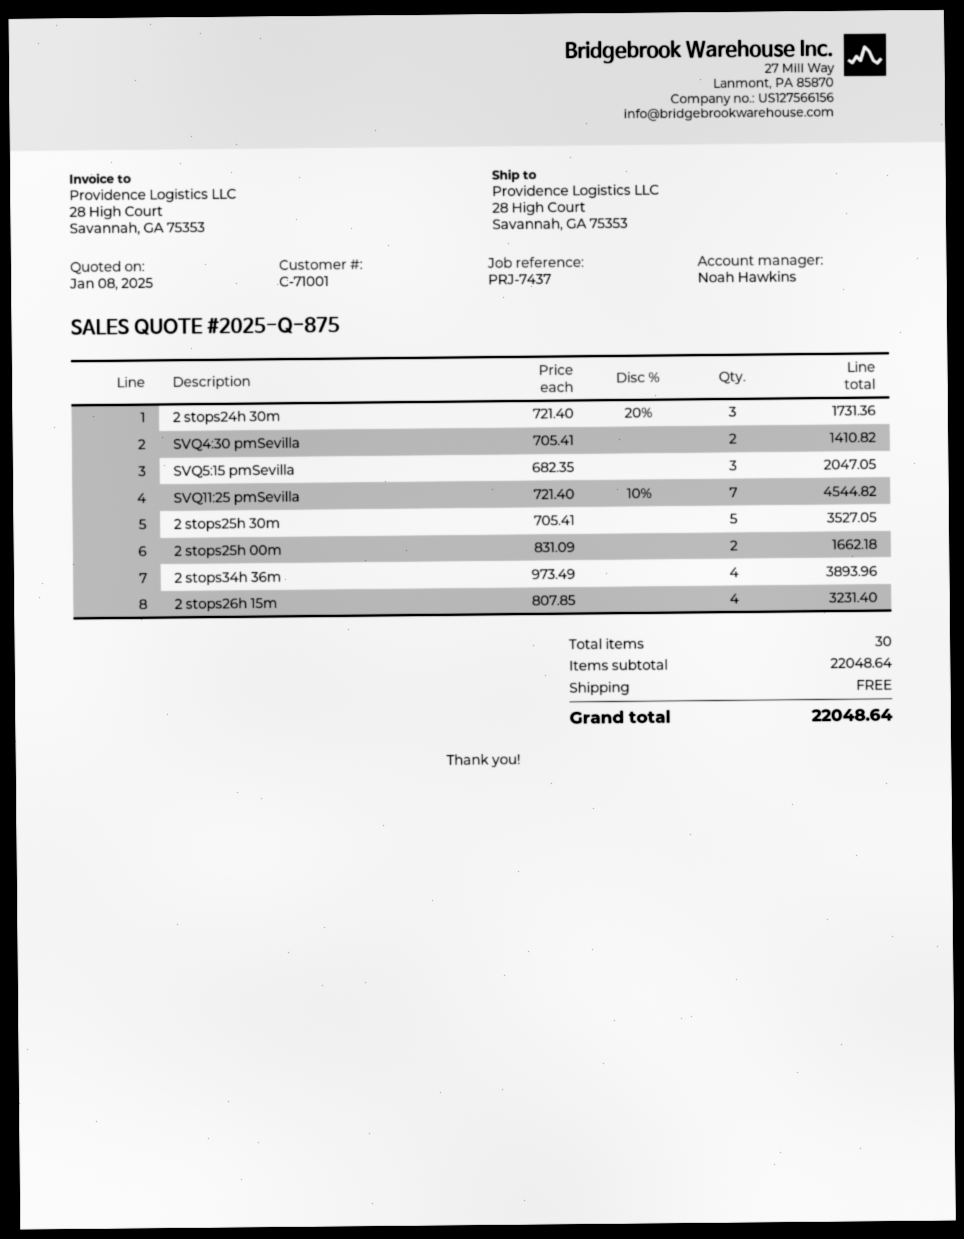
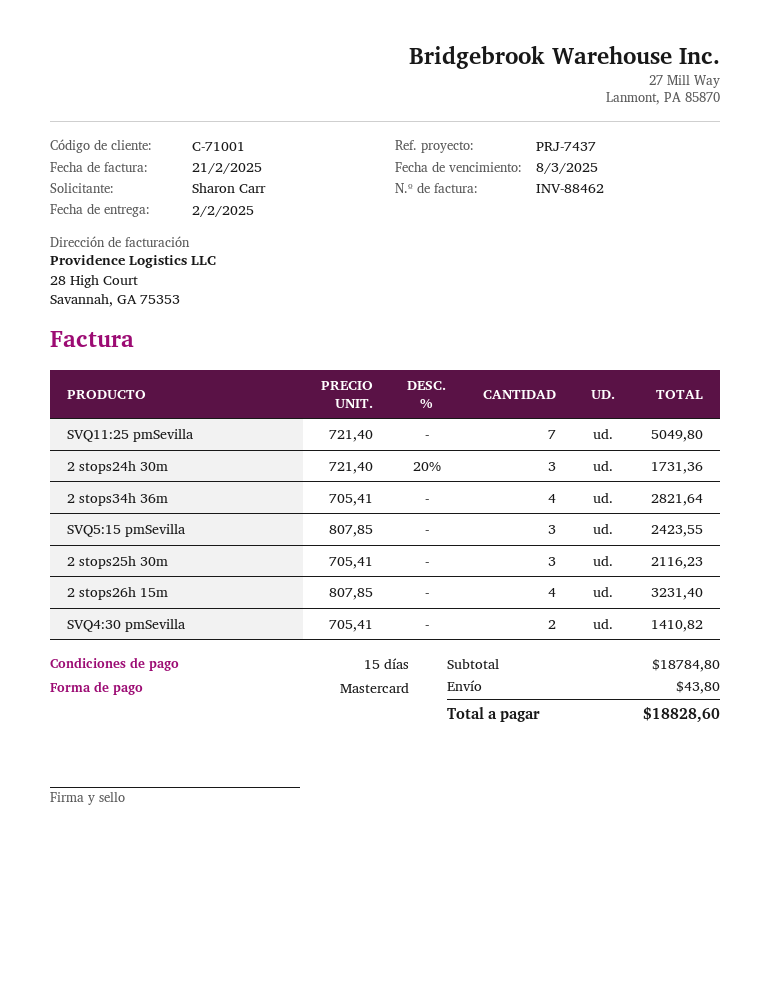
SVQ5:15 pmSevilla: 3 x 682.35 = 2047.05 -> 3 x 807.85 = 2423.55
SVQ11:25 pmSevilla: 7 x 721.40 - 10% = 4544.82 -> 7 x 721.40 = 5049.80
2 stops25h 30m: 5 x 705.41 = 3527.05 -> 3 x 705.41 = 2116.23
2 stops25h 00m: 2 x 831.09 = 1662.18 -> none
2 stops34h 36m: 4 x 973.49 = 3893.96 -> 4 x 705.41 = 2821.64
subtotal: 22048.64 -> 18784.80
shipping: 0.00 -> 43.80
total: 22048.64 -> 18828.60

